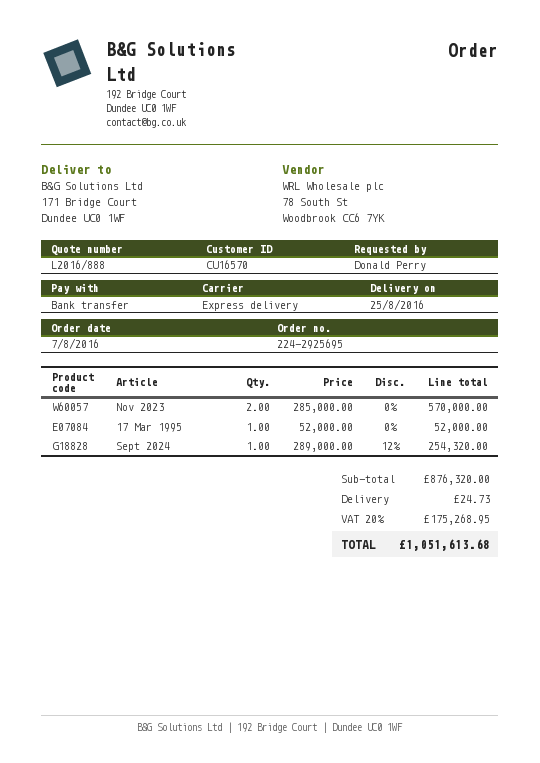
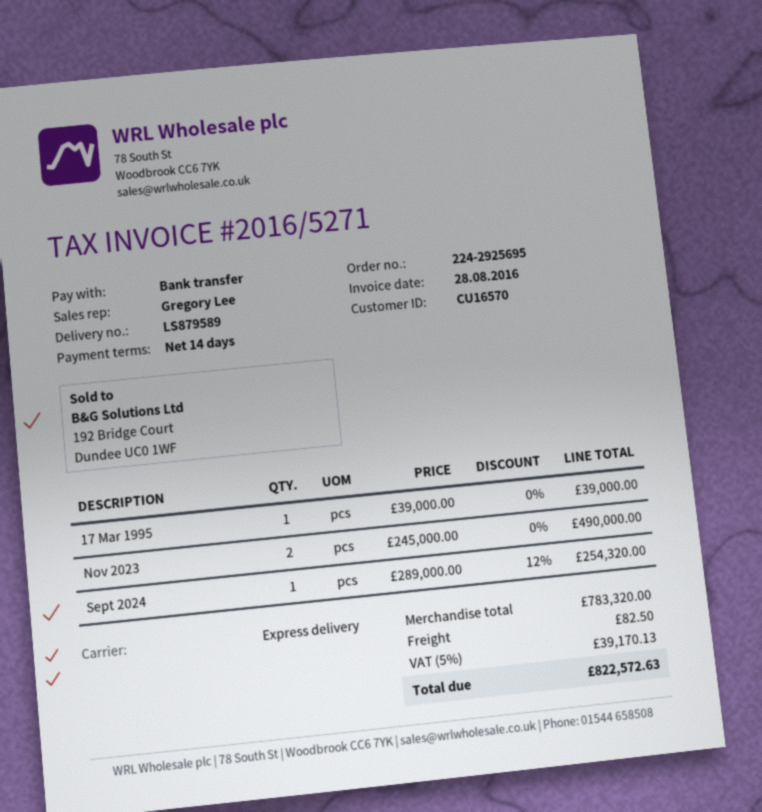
Nov 2023: 2 x 285000.00 = 570000.00 -> 2 x 245000.00 = 490000.00
17 Mar 1995: 1 x 52000.00 = 52000.00 -> 1 x 39000.00 = 39000.00
subtotal: 876320.00 -> 783320.00
shipping: 24.73 -> 82.50
tax: 20% = 175268.95 -> 5% = 39170.13
total: 1051613.68 -> 822572.63

